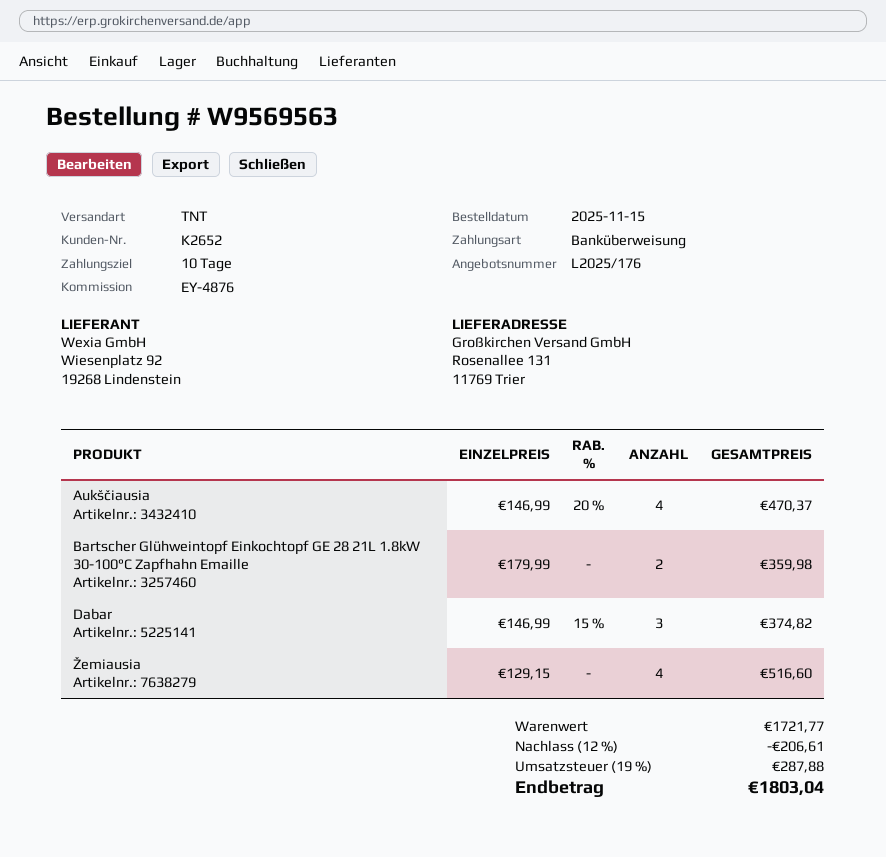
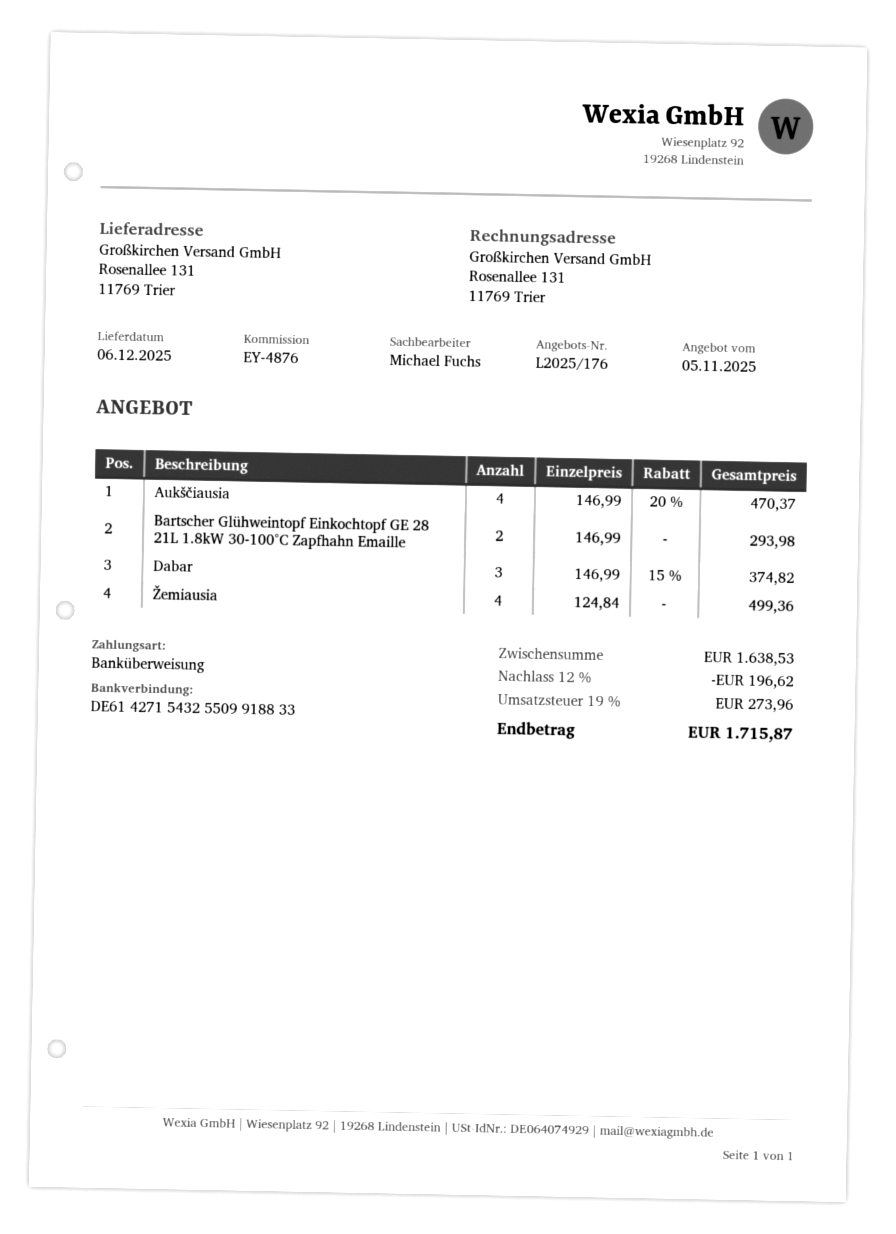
Bartscher Glühweintopf Einkochtopf GE 28 21L 1.8kW 30-100°C Zapfhahn Emaille: 2 x 179.99 = 359.98 -> 2 x 146.99 = 293.98
Žemiausia: 4 x 129.15 = 516.60 -> 4 x 124.84 = 499.36
subtotal: 1721.77 -> 1638.53
discount: 12% = 206.61 -> 12% = 196.62
tax: 19% = 287.88 -> 19% = 273.96
total: 1803.04 -> 1715.87

